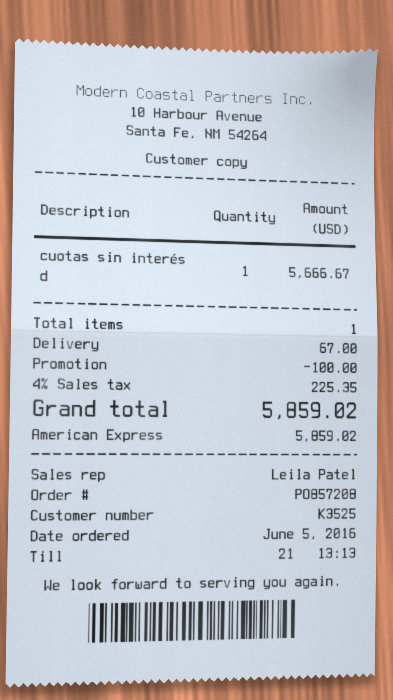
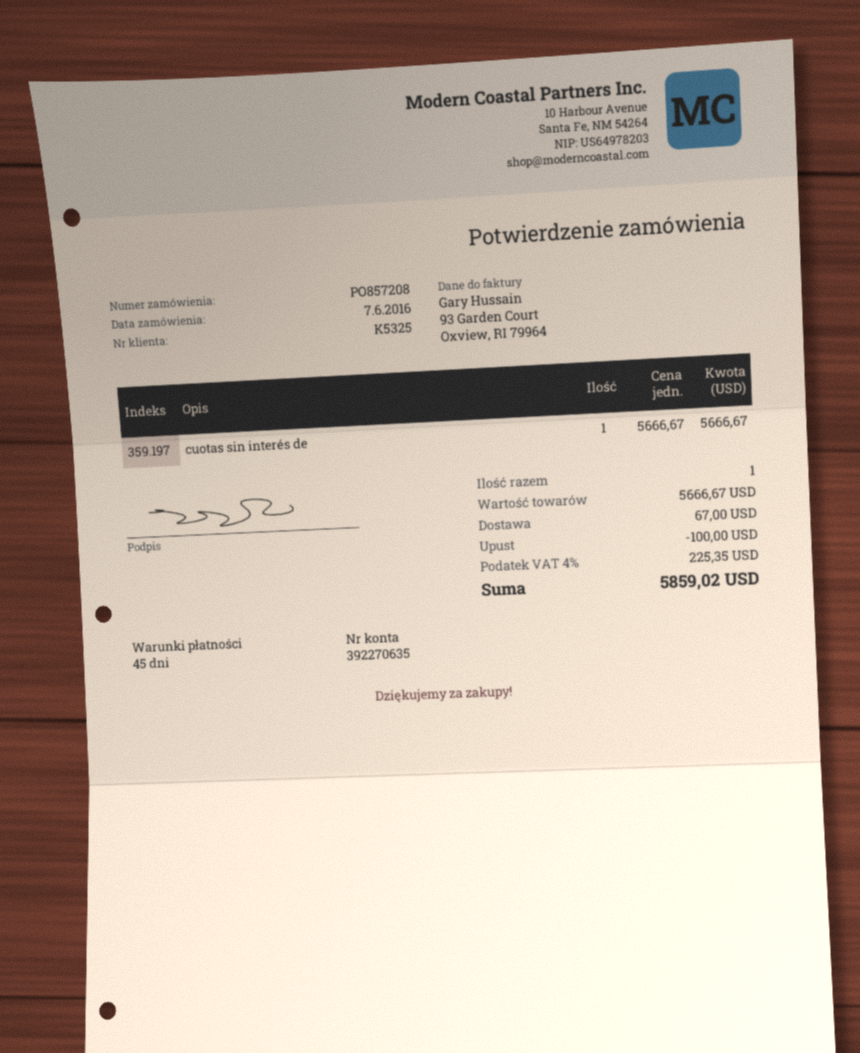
order date: 2016-06-05 -> 2016-06-07
customer number: K3525 -> K5325

